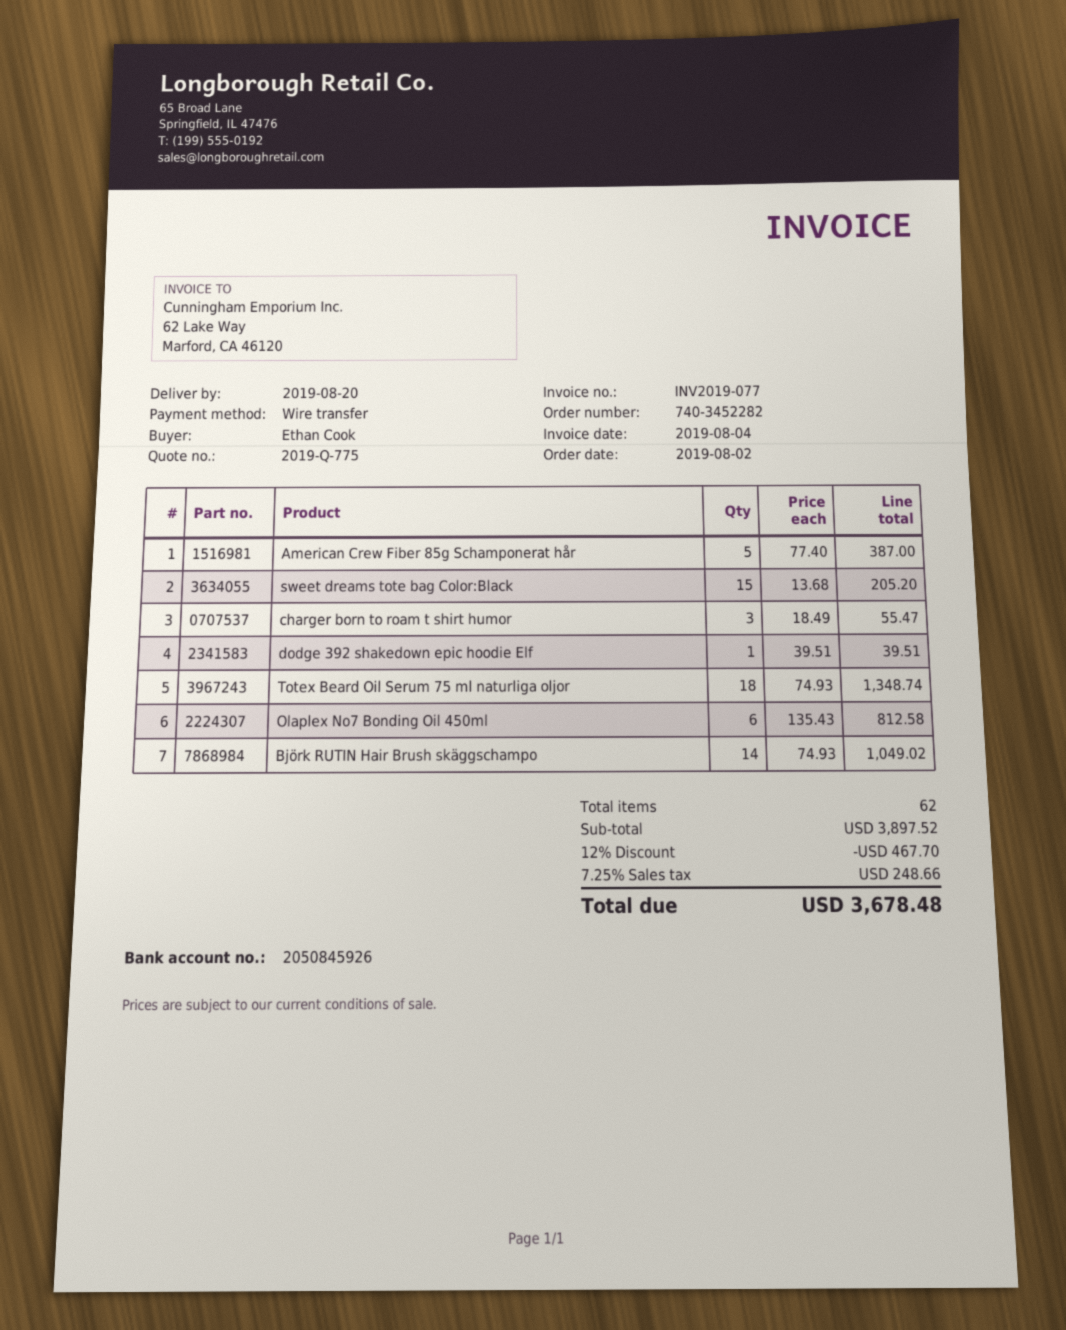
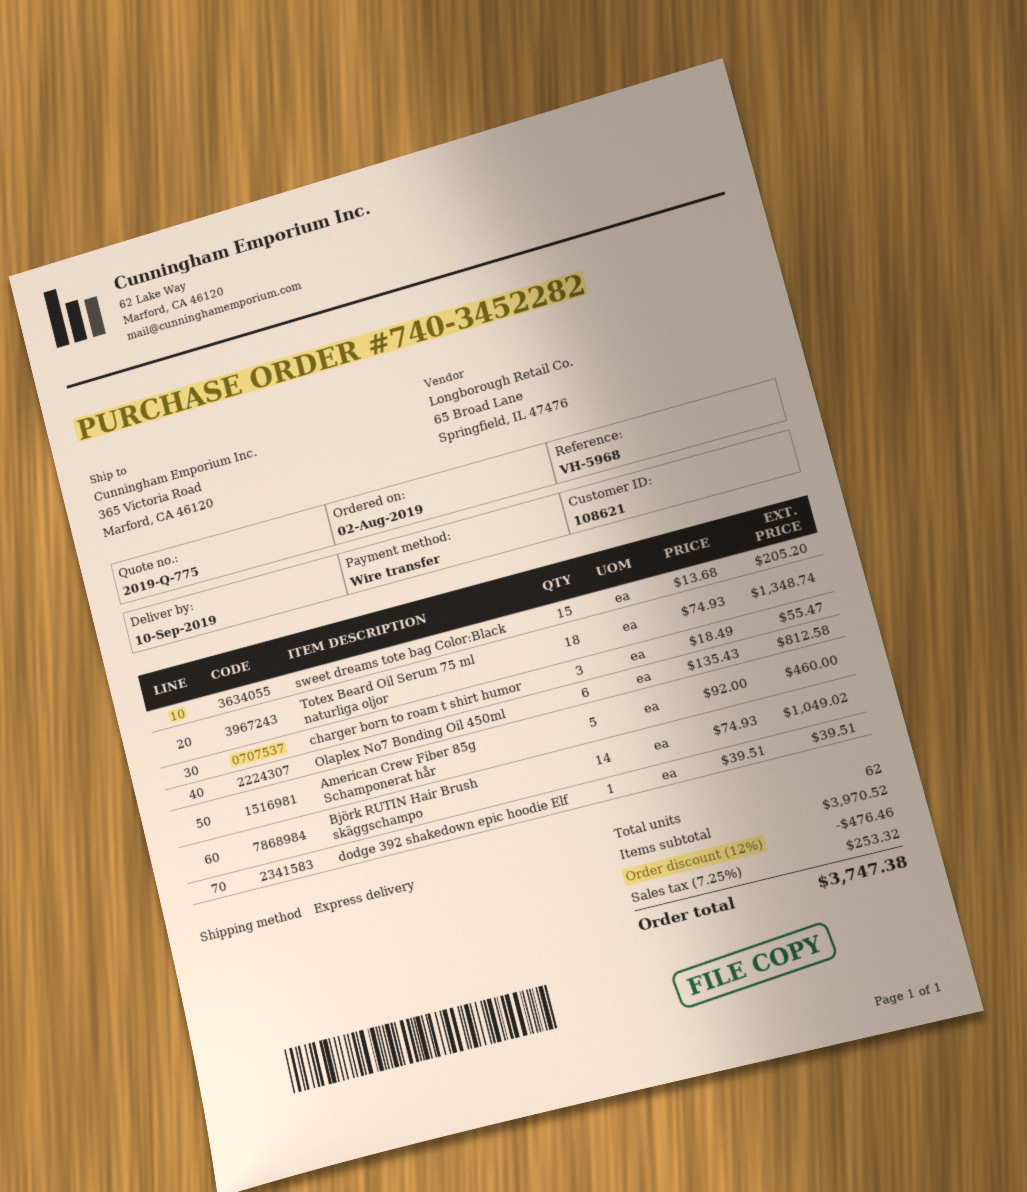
delivery date: 2019-08-20 -> 2019-09-10
American Crew Fiber 85g Schamponerat hår: 5 x 77.40 = 387.00 -> 5 x 92.00 = 460.00
subtotal: 3897.52 -> 3970.52
discount: 12% = 467.70 -> 12% = 476.46
tax: 7.25% = 248.66 -> 7.25% = 253.32
total: 3678.48 -> 3747.38

